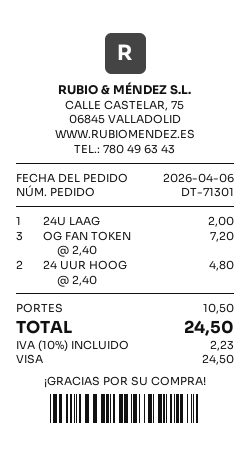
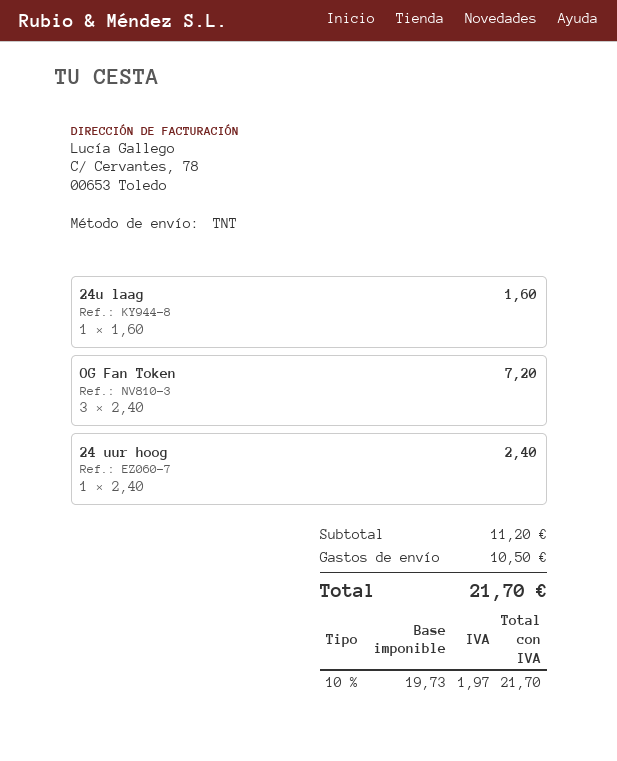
24U LAAG: 1 x 2.00 = 2.00 -> 1 x 1.60 = 1.60
24 UUR HOOG: 2 x 2.40 = 4.80 -> 1 x 2.40 = 2.40
tax: 10% = 2.23 -> 10% = 1.97
total: 24.50 -> 21.70

